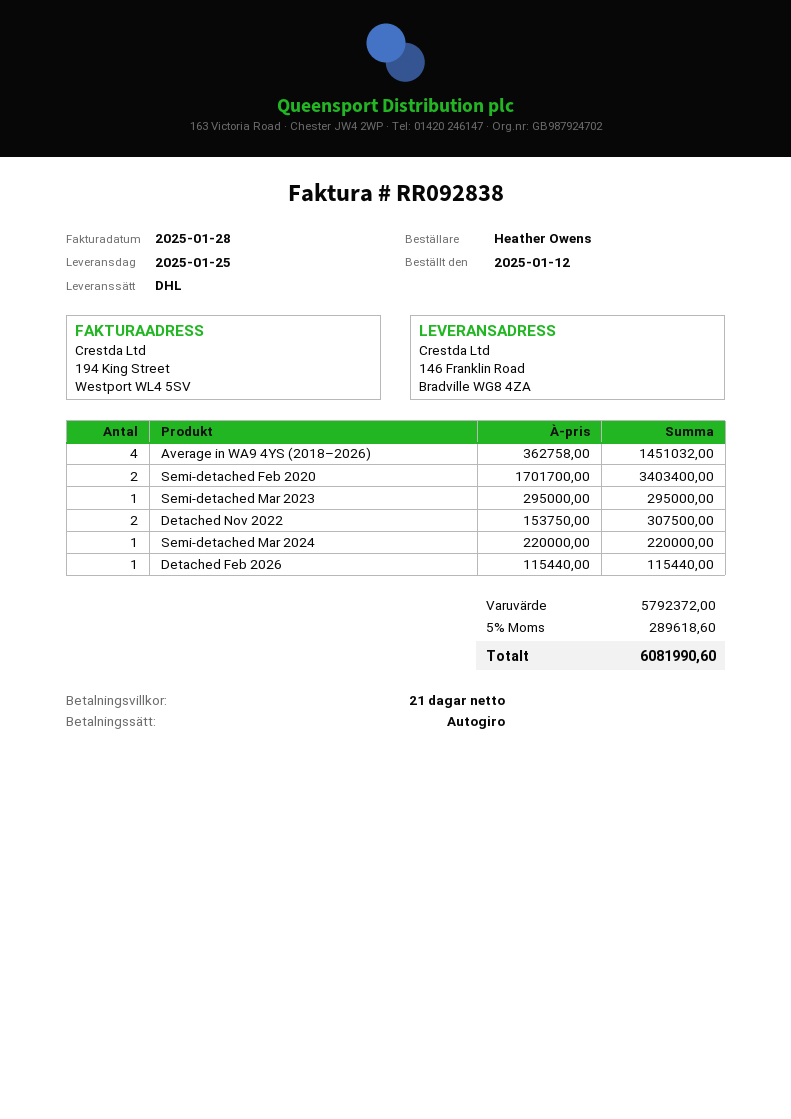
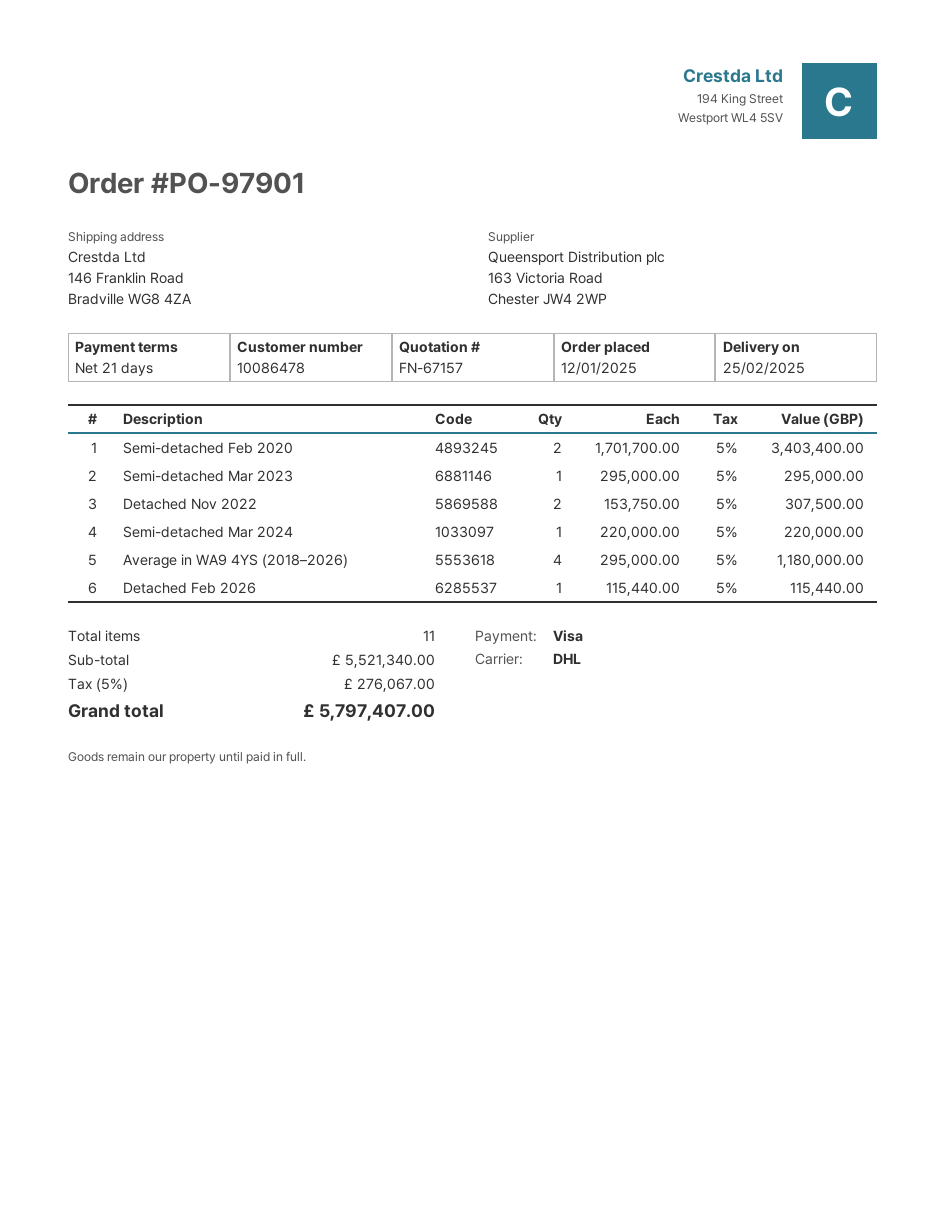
delivery date: 2025-01-25 -> 2025-02-25
payment method: direct debit -> Visa
Average in WA9 4YS (2018–2026): 4 x 362758.00 = 1451032.00 -> 4 x 295000.00 = 1180000.00
subtotal: 5792372.00 -> 5521340.00
tax: 5% = 289618.60 -> 5% = 276067.00
total: 6081990.60 -> 5797407.00

